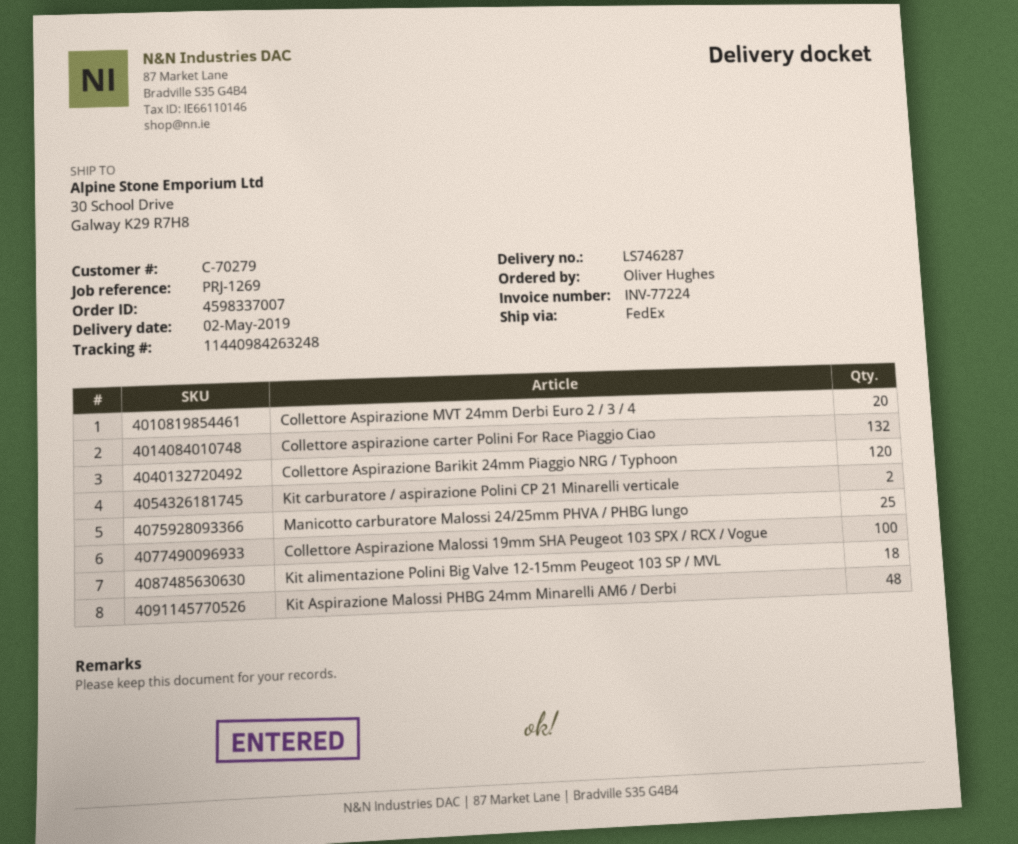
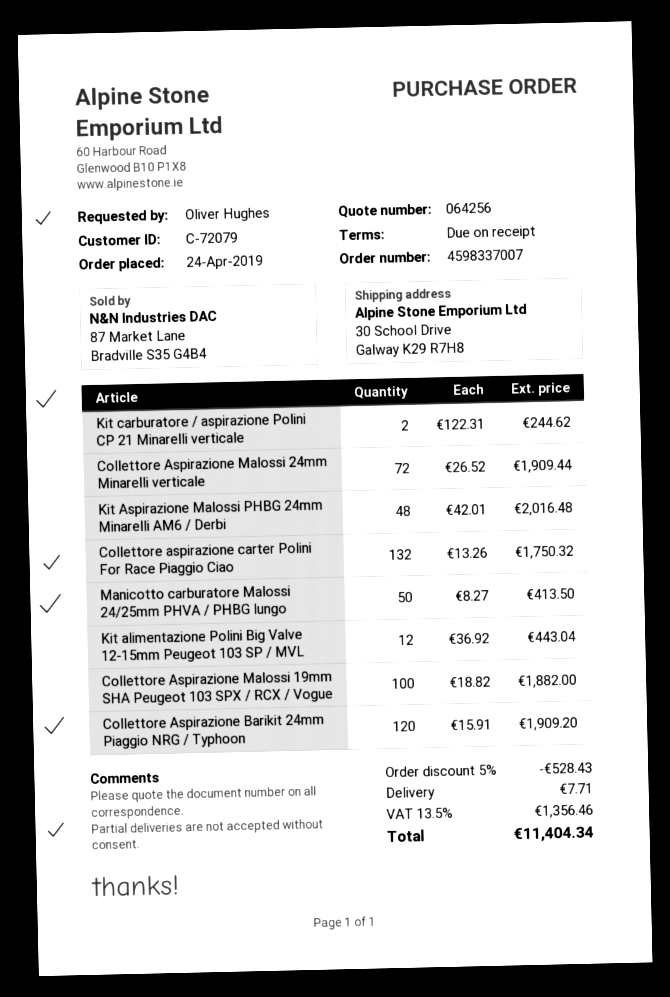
customer number: C-70279 -> C-72079
Collettore Aspirazione MVT 24mm Derbi Euro 2 / 3 / 4: 20 -> none
Manicotto carburatore Malossi 24/25mm PHVA / PHBG lungo: 25 -> 50
Kit alimentazione Polini Big Valve 12-15mm Peugeot 103 SP / MVL: 18 -> 12
Collettore Aspirazione Malossi 24mm Minarelli verticale: none -> 72

